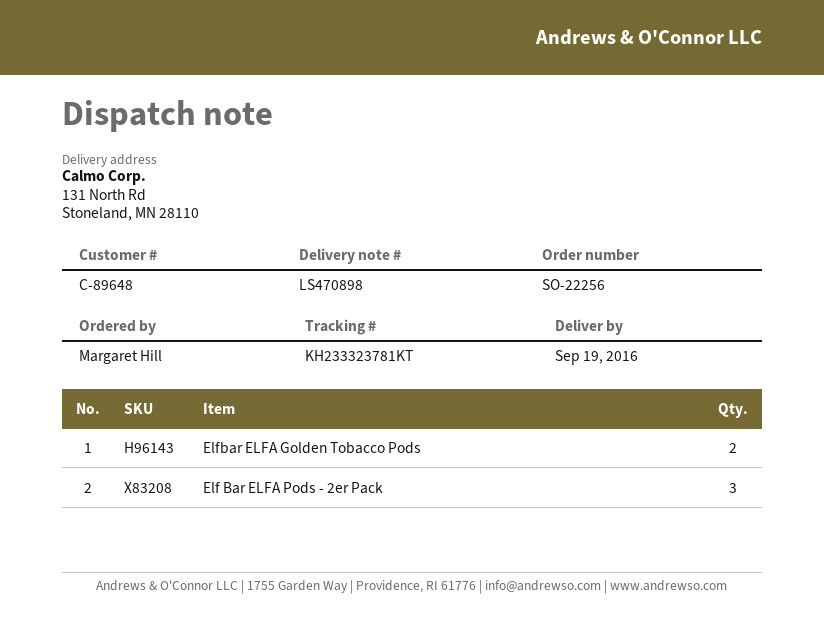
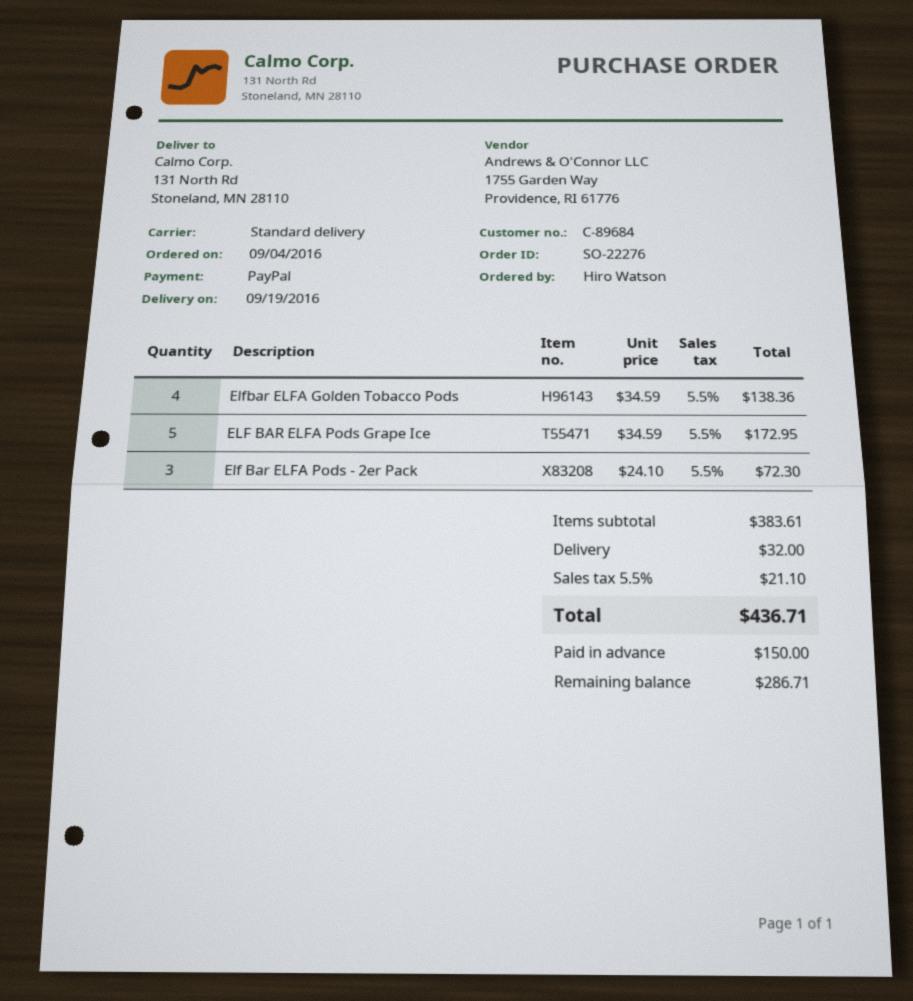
order number: SO-22256 -> SO-22276
customer number: C-89648 -> C-89684
ordered by: Margaret Hill -> Hiro Watson
Elfbar ELFA Golden Tobacco Pods: 2 -> 4
ELF BAR ELFA Pods Grape Ice: none -> 5

